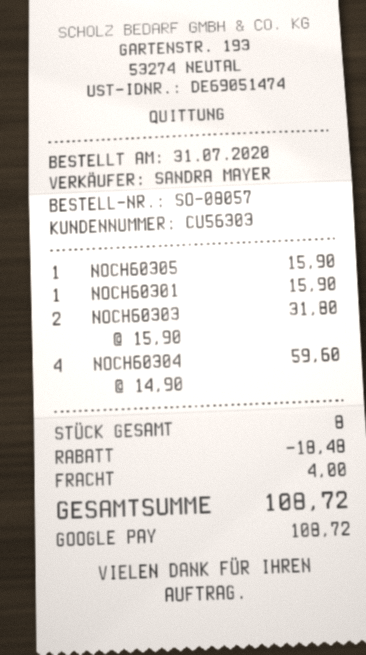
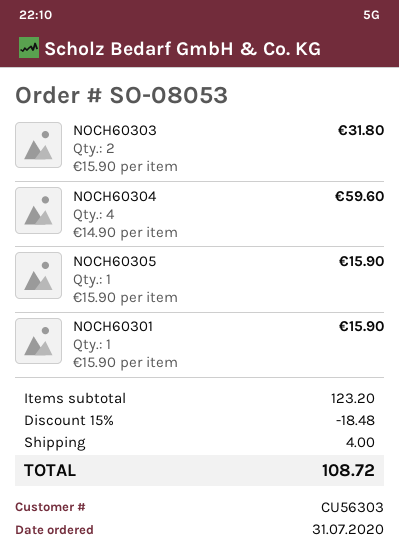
order number: SO-08057 -> SO-08053

